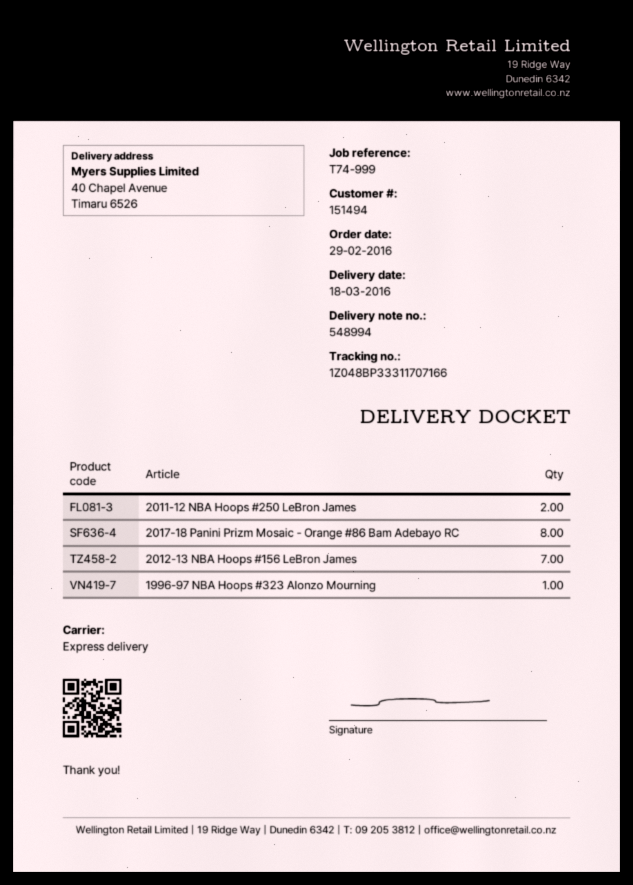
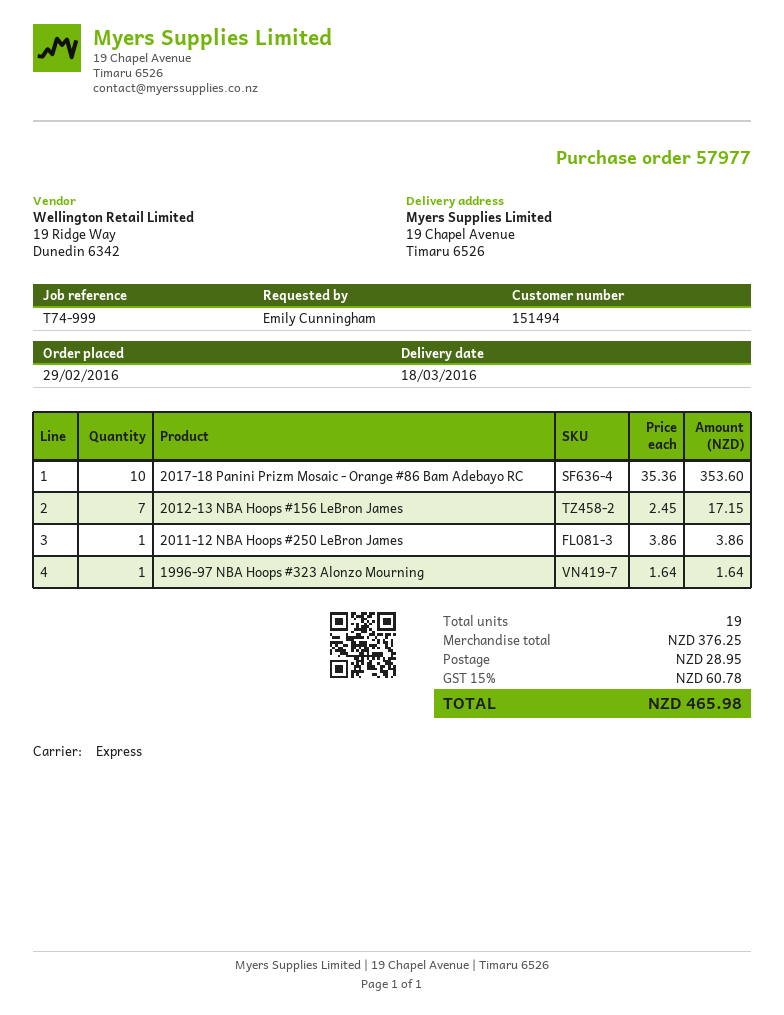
ship to: 40 Chapel Avenue, Timaru 6526 -> 19 Chapel Avenue, Timaru 6526
2011-12 NBA Hoops #250 LeBron James: 2 -> 1
2017-18 Panini Prizm Mosaic - Orange #86 Bam Adebayo RC: 8 -> 10

